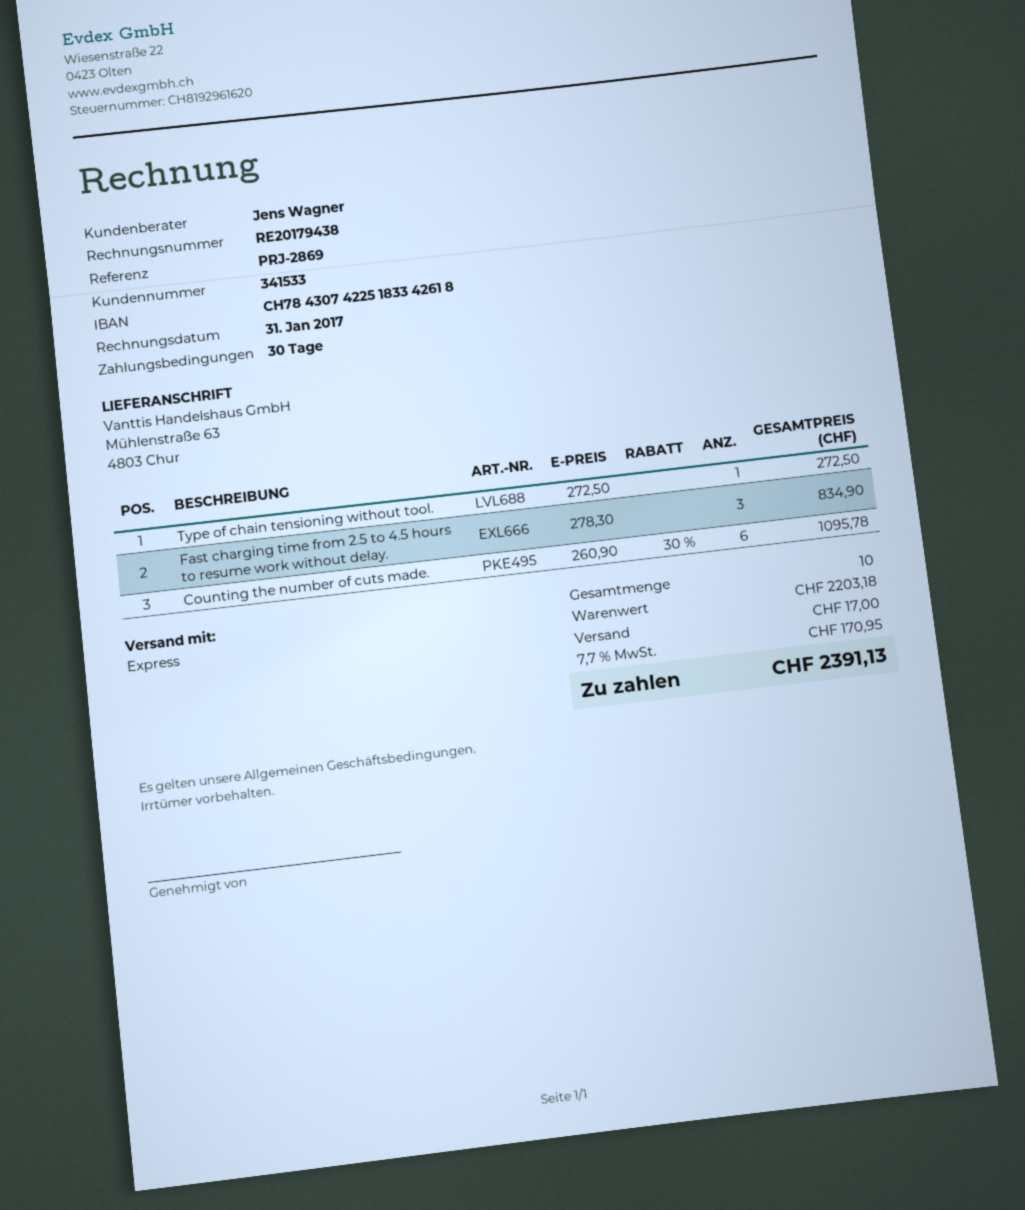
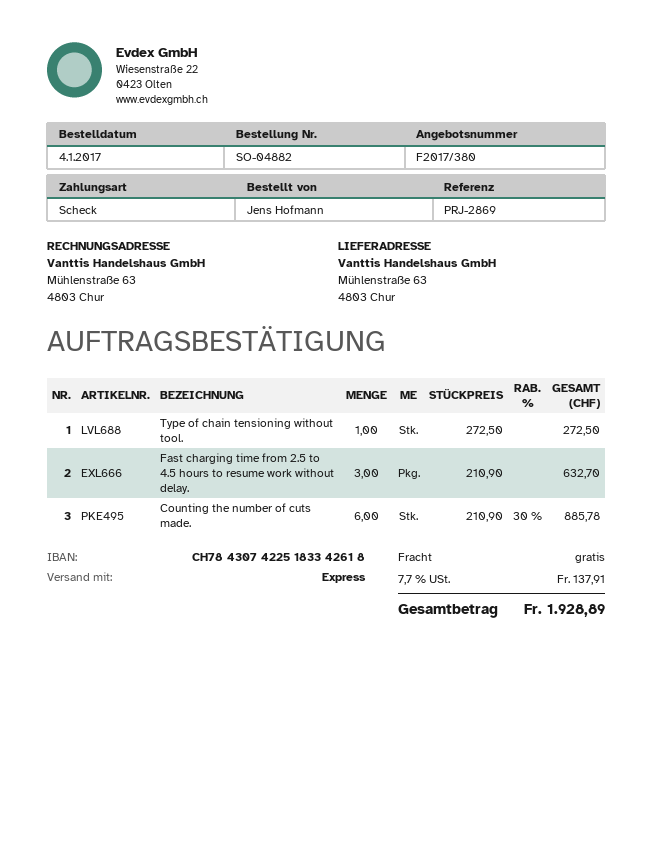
Fast charging time from 2.5 to 4.5 hours to resume work without delay.: 3 x 278.30 = 834.90 -> 3 x 210.90 = 632.70
Counting the number of cuts made.: 6 x 260.90 - 30% = 1095.78 -> 6 x 210.90 - 30% = 885.78
shipping: 17.00 -> 0.00
tax: 7.7% = 170.95 -> 7.7% = 137.91
total: 2391.13 -> 1928.89

